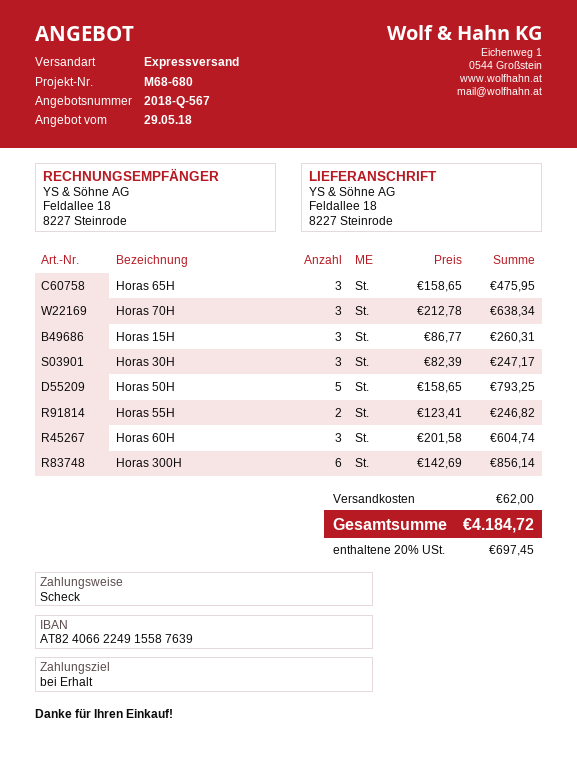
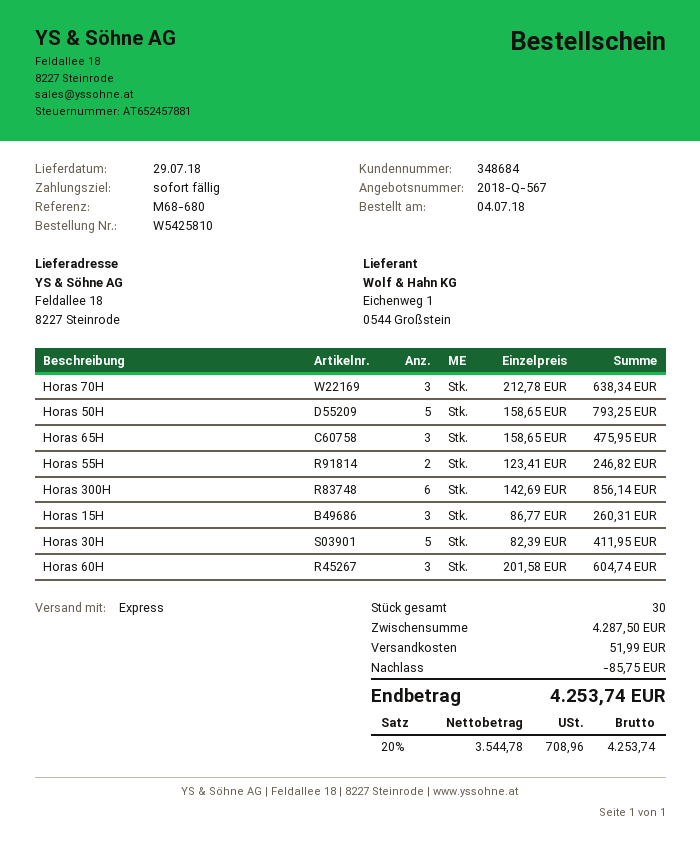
Horas 30H: 3 x 82.39 = 247.17 -> 5 x 82.39 = 411.95
discount: none -> 85.75
shipping: 62.00 -> 51.99
tax: 20% = 697.45 -> 20% = 708.96
total: 4184.72 -> 4253.74

